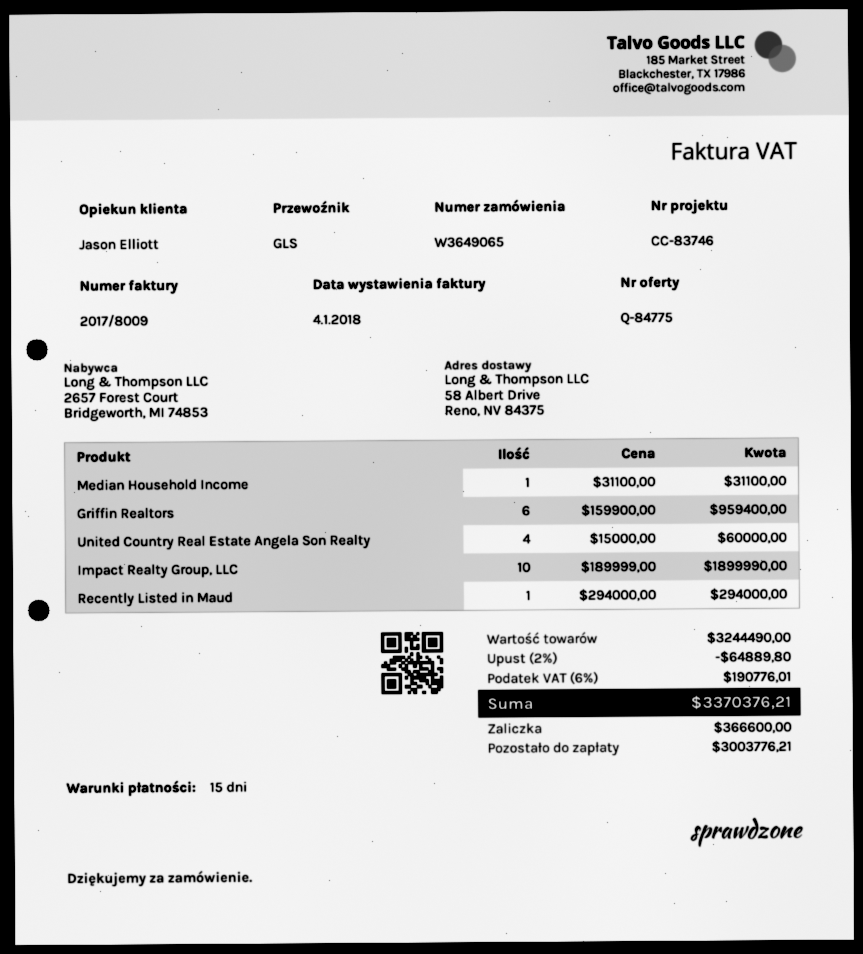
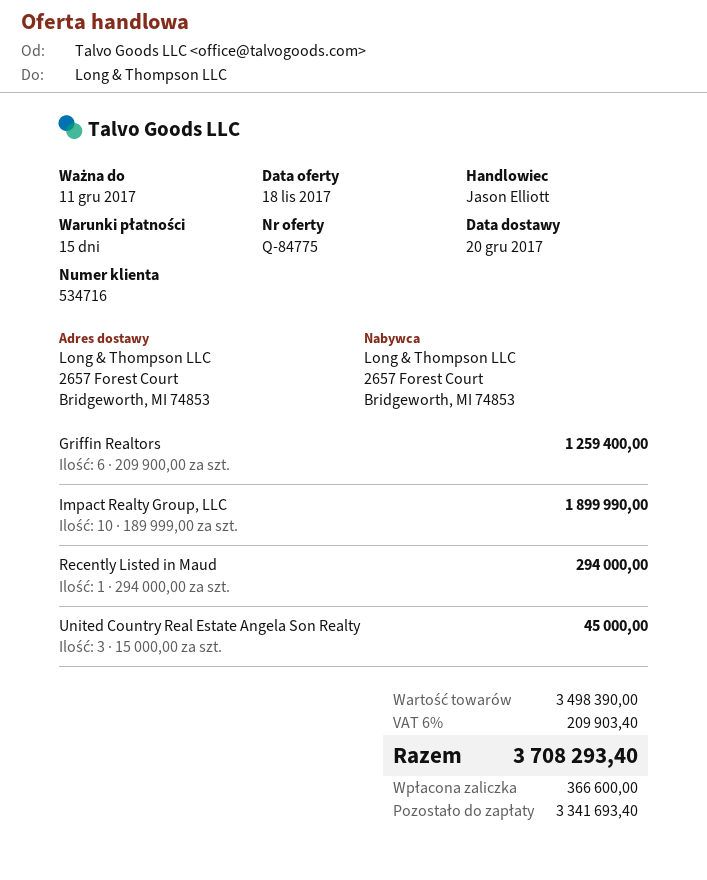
ship to: 58 Albert Drive, Reno, NV 84375 -> 2657 Forest Court, Bridgeworth, MI 74853
Median Household Income: 1 x 31100.00 = 31100.00 -> none
Griffin Realtors: 6 x 159900.00 = 959400.00 -> 6 x 209900.00 = 1259400.00
United Country Real Estate Angela Son Realty: 4 x 15000.00 = 60000.00 -> 3 x 15000.00 = 45000.00
subtotal: 3244490.00 -> 3498390.00
discount: 2% = 64889.80 -> none
tax: 6% = 190776.01 -> 6% = 209903.40
total: 3370376.21 -> 3708293.40
balance: 3003776.21 -> 3341693.40

